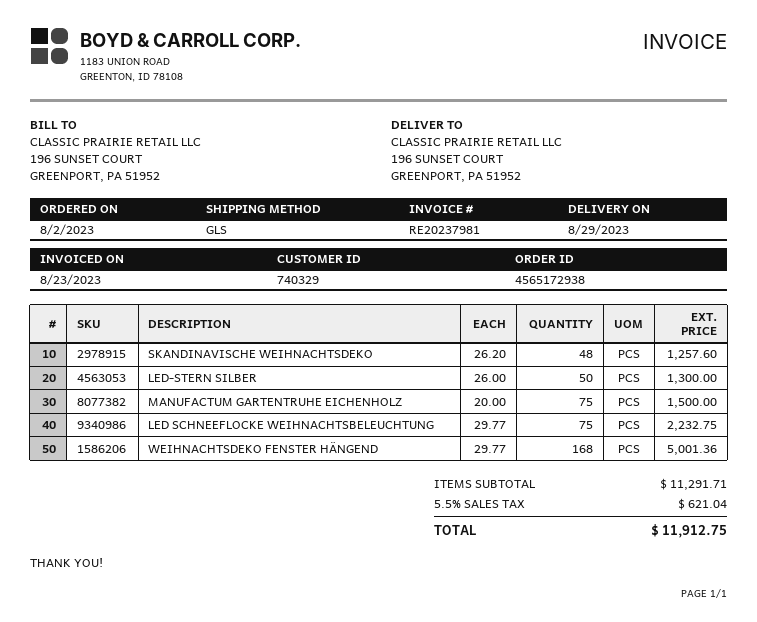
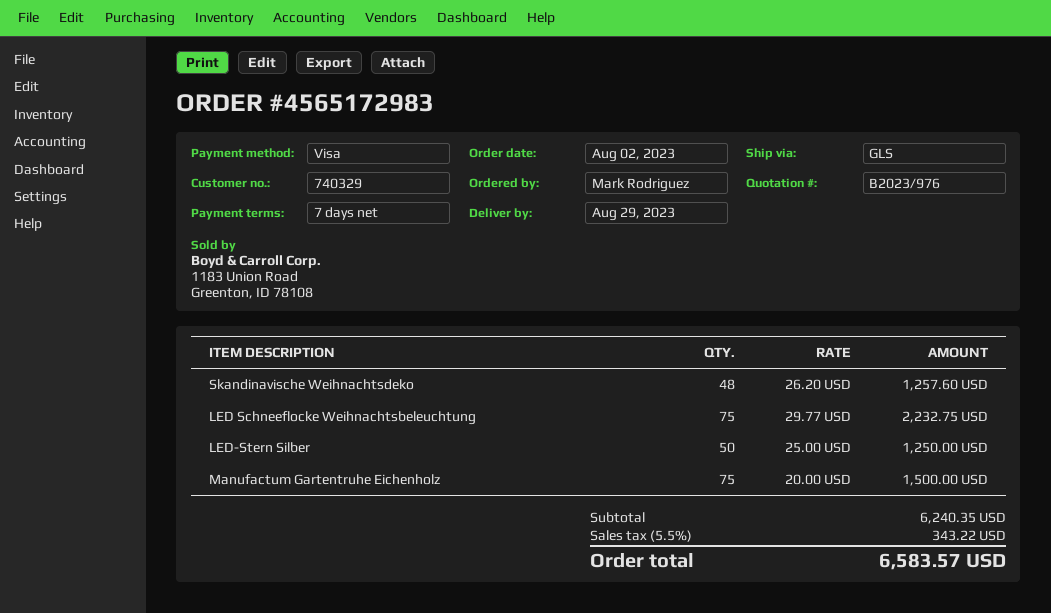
order number: 4565172938 -> 4565172983
LED-STERN SILBER: 50 x 26.00 = 1300.00 -> 50 x 25.00 = 1250.00
WEIHNACHTSDEKO FENSTER HÄNGEND: 168 x 29.77 = 5001.36 -> none
subtotal: 11291.71 -> 6240.35
tax: 5.5% = 621.04 -> 5.5% = 343.22
total: 11912.75 -> 6583.57

